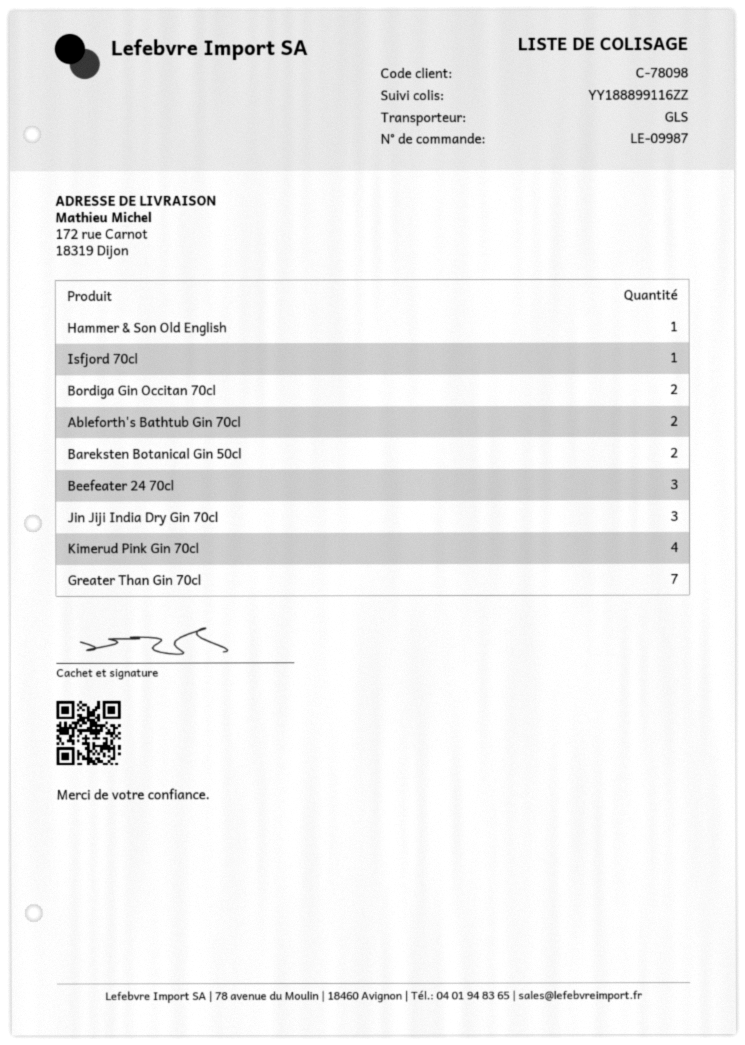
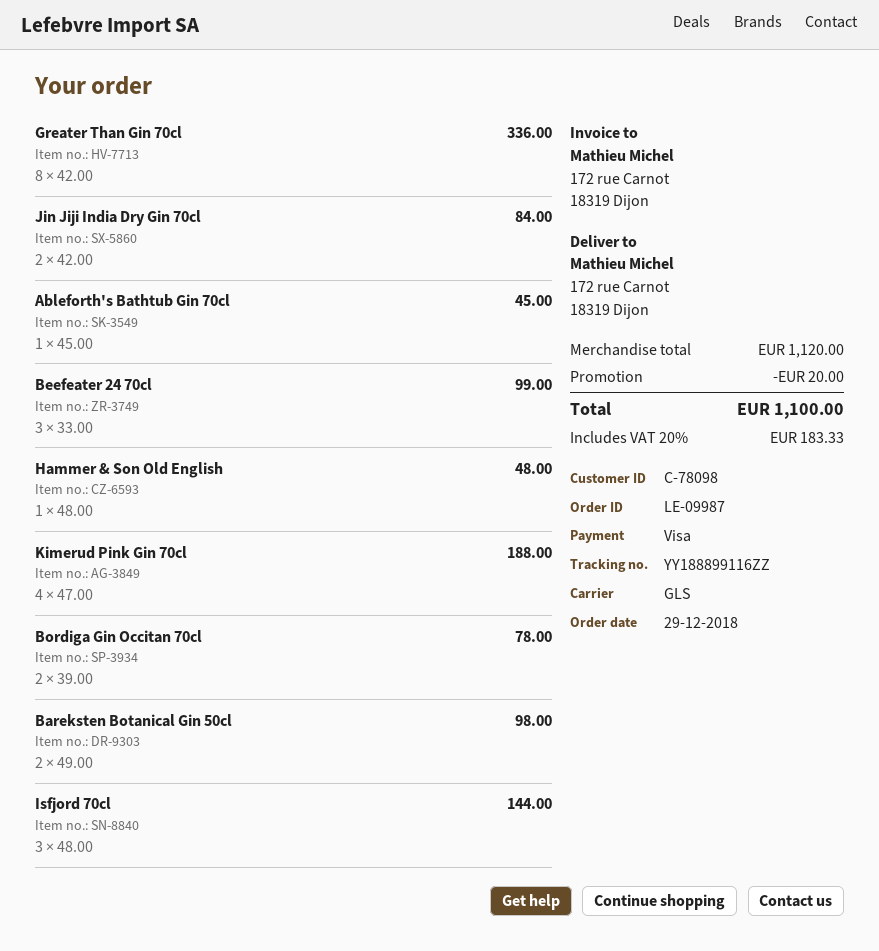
Isfjord 70cl: 1 -> 3
Ableforth's Bathtub Gin 70cl: 2 -> 1
Jin Jiji India Dry Gin 70cl: 3 -> 2
Greater Than Gin 70cl: 7 -> 8

